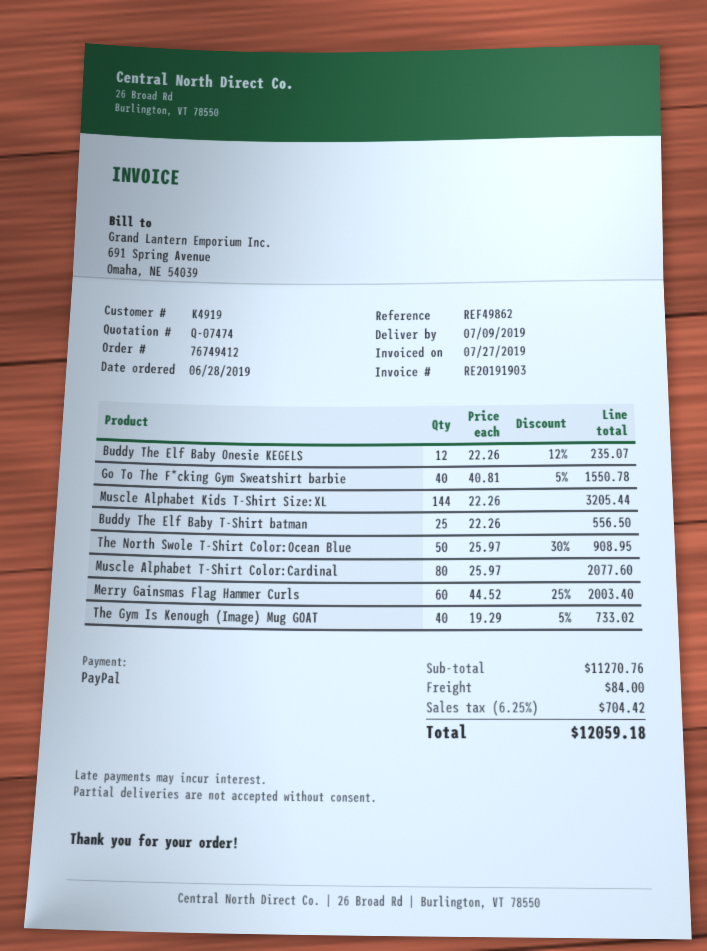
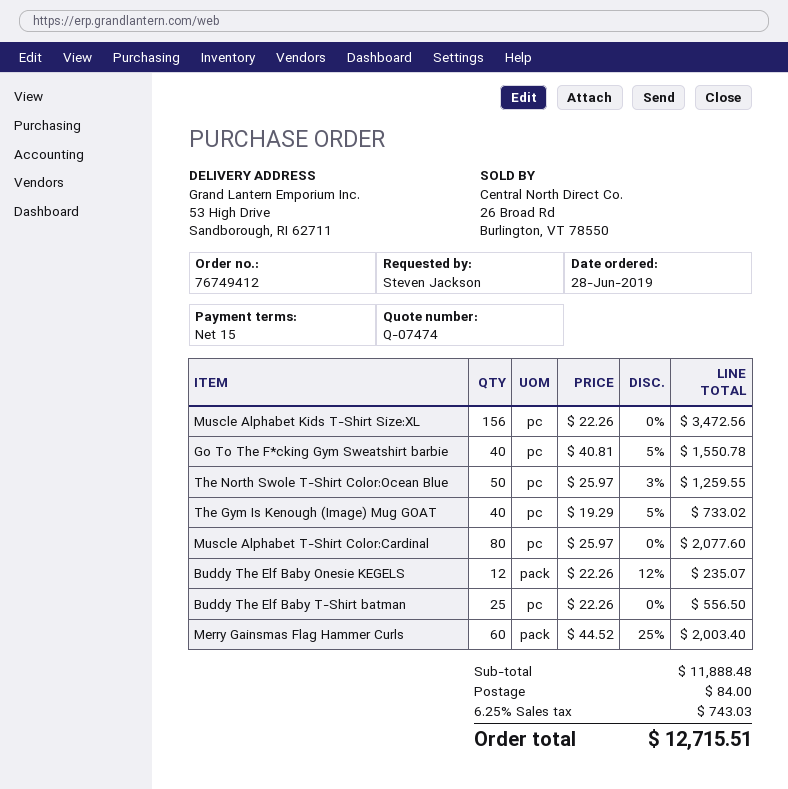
Muscle Alphabet Kids T-Shirt Size:XL: 144 x 22.26 = 3205.44 -> 156 x 22.26 = 3472.56
The North Swole T-Shirt Color:Ocean Blue: 50 x 25.97 - 30% = 908.95 -> 50 x 25.97 - 3% = 1259.55
subtotal: 11270.76 -> 11888.48
tax: 6.25% = 704.42 -> 6.25% = 743.03
total: 12059.18 -> 12715.51

